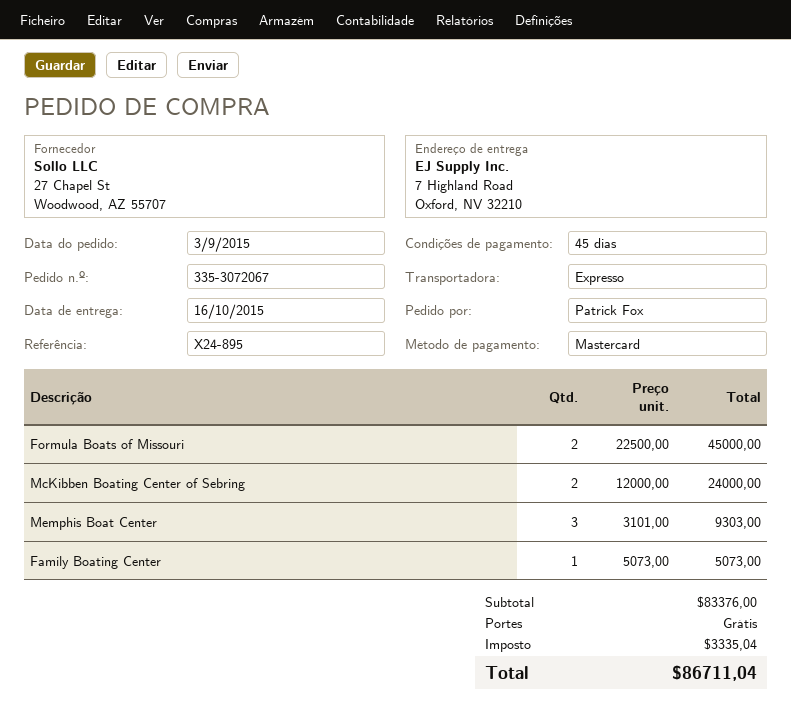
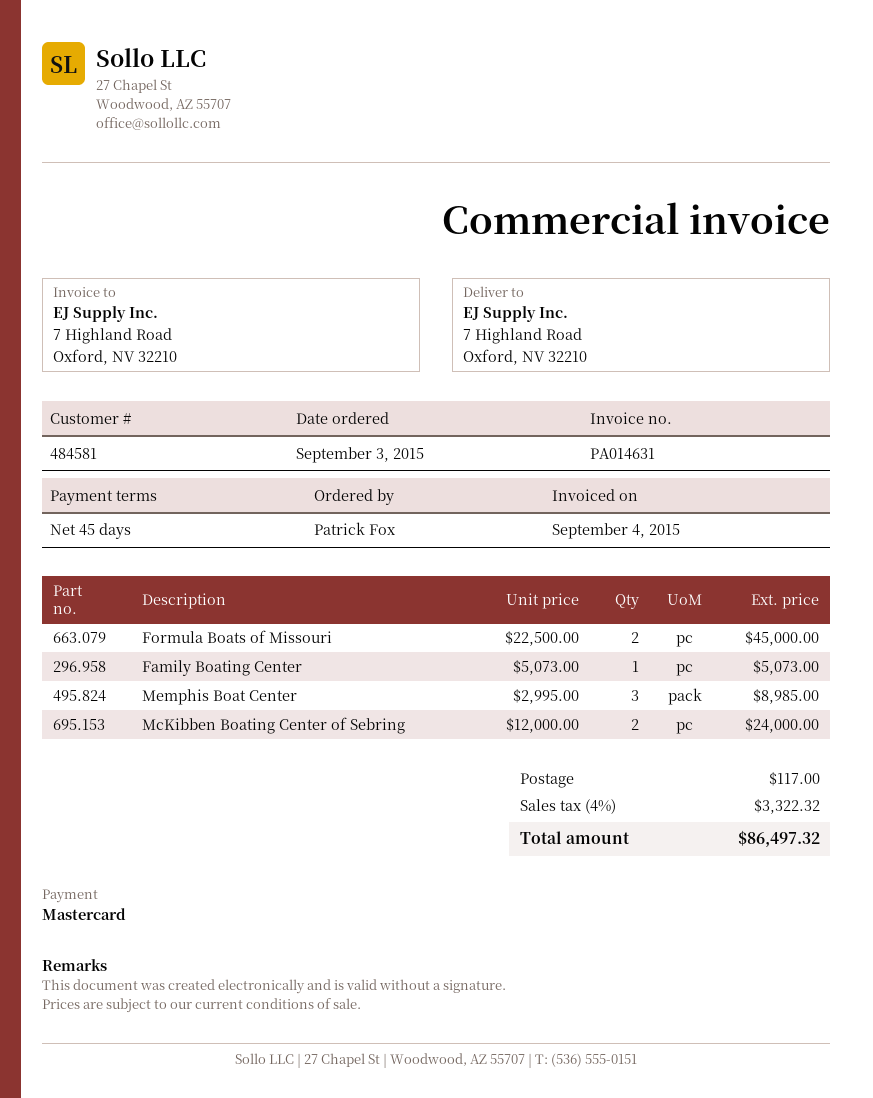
Memphis Boat Center: 3 x 3101.00 = 9303.00 -> 3 x 2995.00 = 8985.00
shipping: 0.00 -> 117.00
tax: 3335.04 -> 3322.32
total: 86711.04 -> 86497.32

